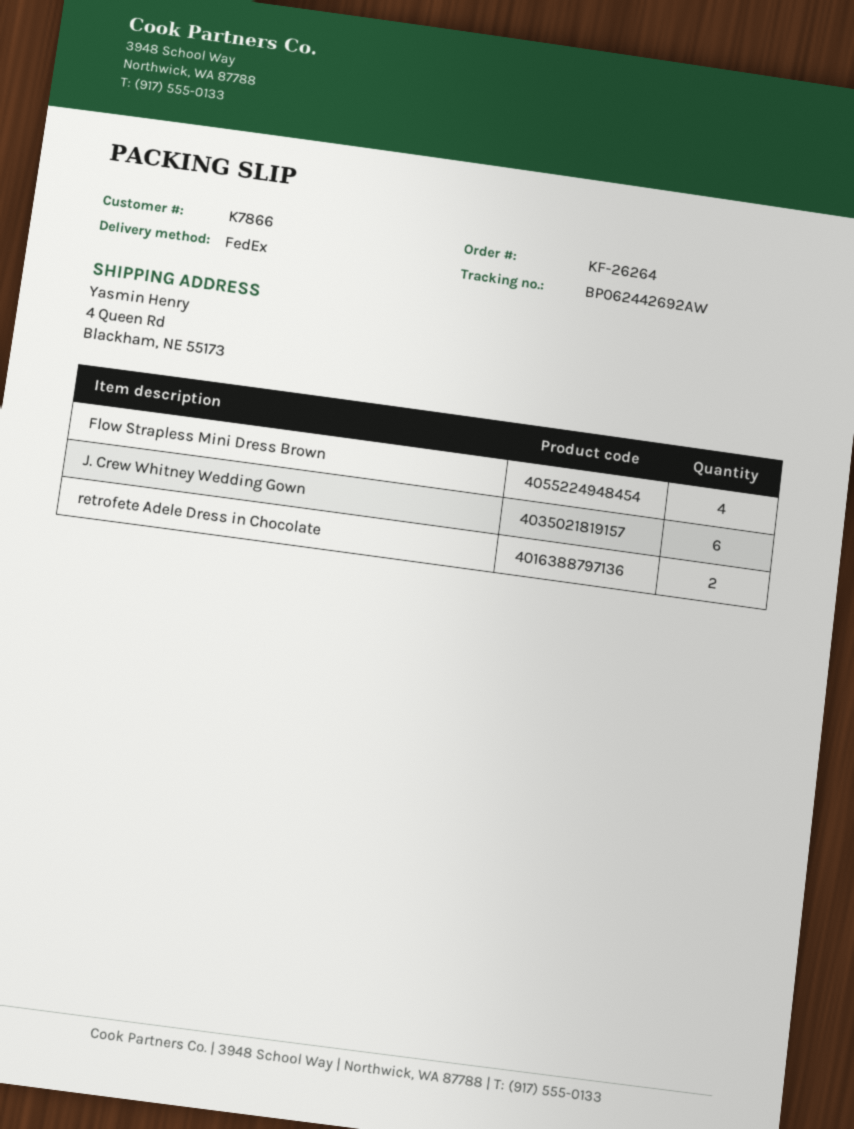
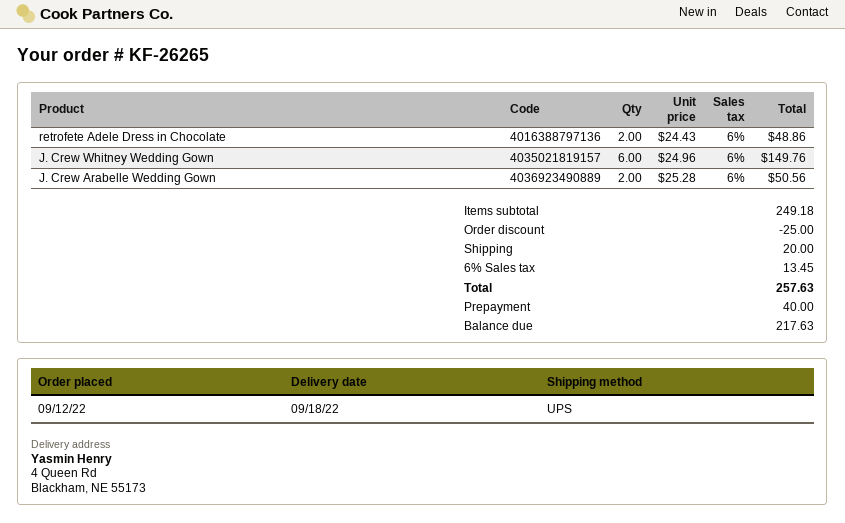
order number: KF-26264 -> KF-26265
shipping method: FedEx -> UPS
Flow Strapless Mini Dress Brown: 4 -> none
J. Crew Arabelle Wedding Gown: none -> 2

